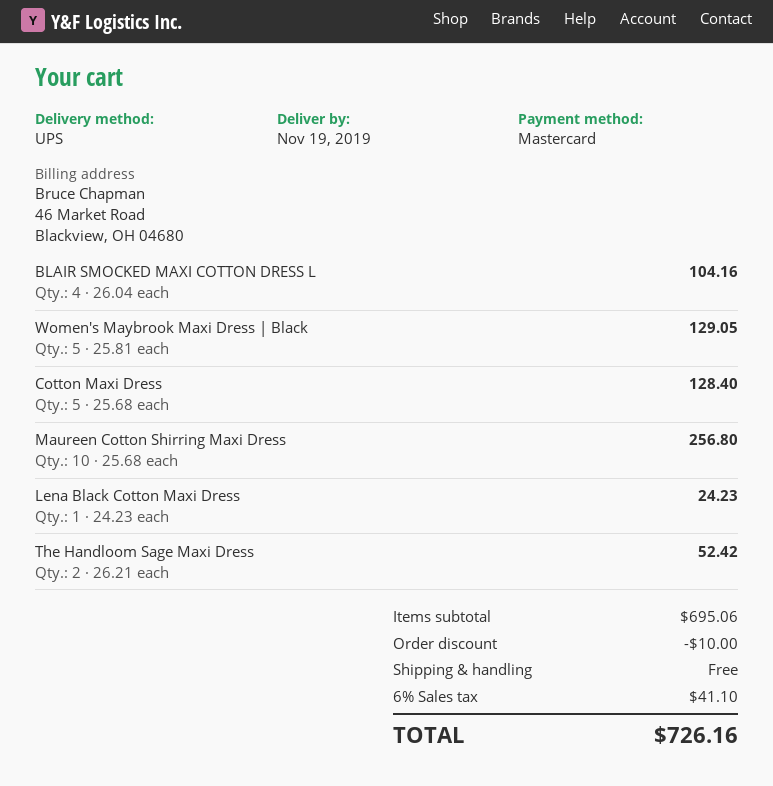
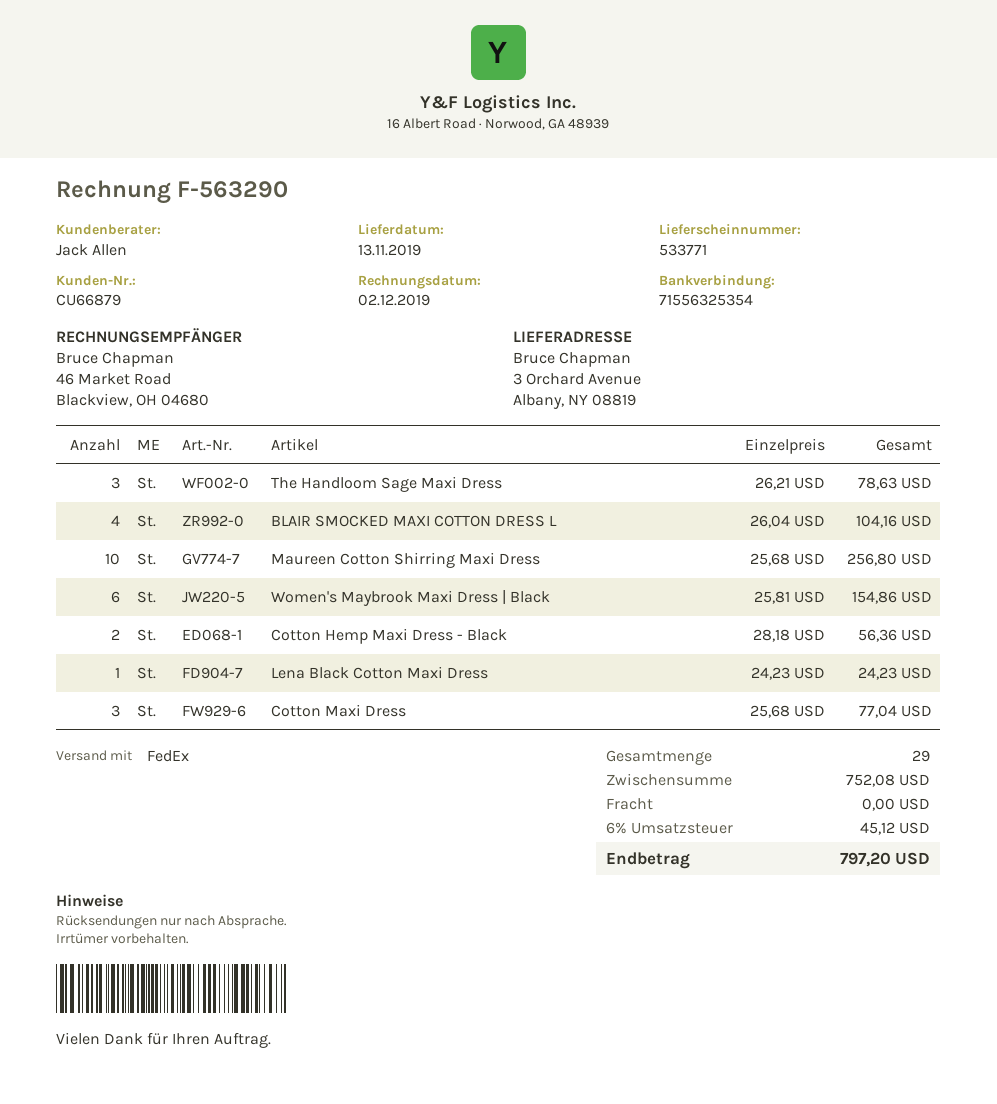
delivery date: 2019-11-19 -> 2019-11-13
shipping method: UPS -> FedEx
Women's Maybrook Maxi Dress | Black: 5 x 25.81 = 129.05 -> 6 x 25.81 = 154.86
Cotton Maxi Dress: 5 x 25.68 = 128.40 -> 3 x 25.68 = 77.04
The Handloom Sage Maxi Dress: 2 x 26.21 = 52.42 -> 3 x 26.21 = 78.63
Cotton Hemp Maxi Dress - Black: none -> 2 x 28.18 = 56.36
subtotal: 695.06 -> 752.08
discount: 10.00 -> none
tax: 6% = 41.10 -> 6% = 45.12
total: 726.16 -> 797.20

